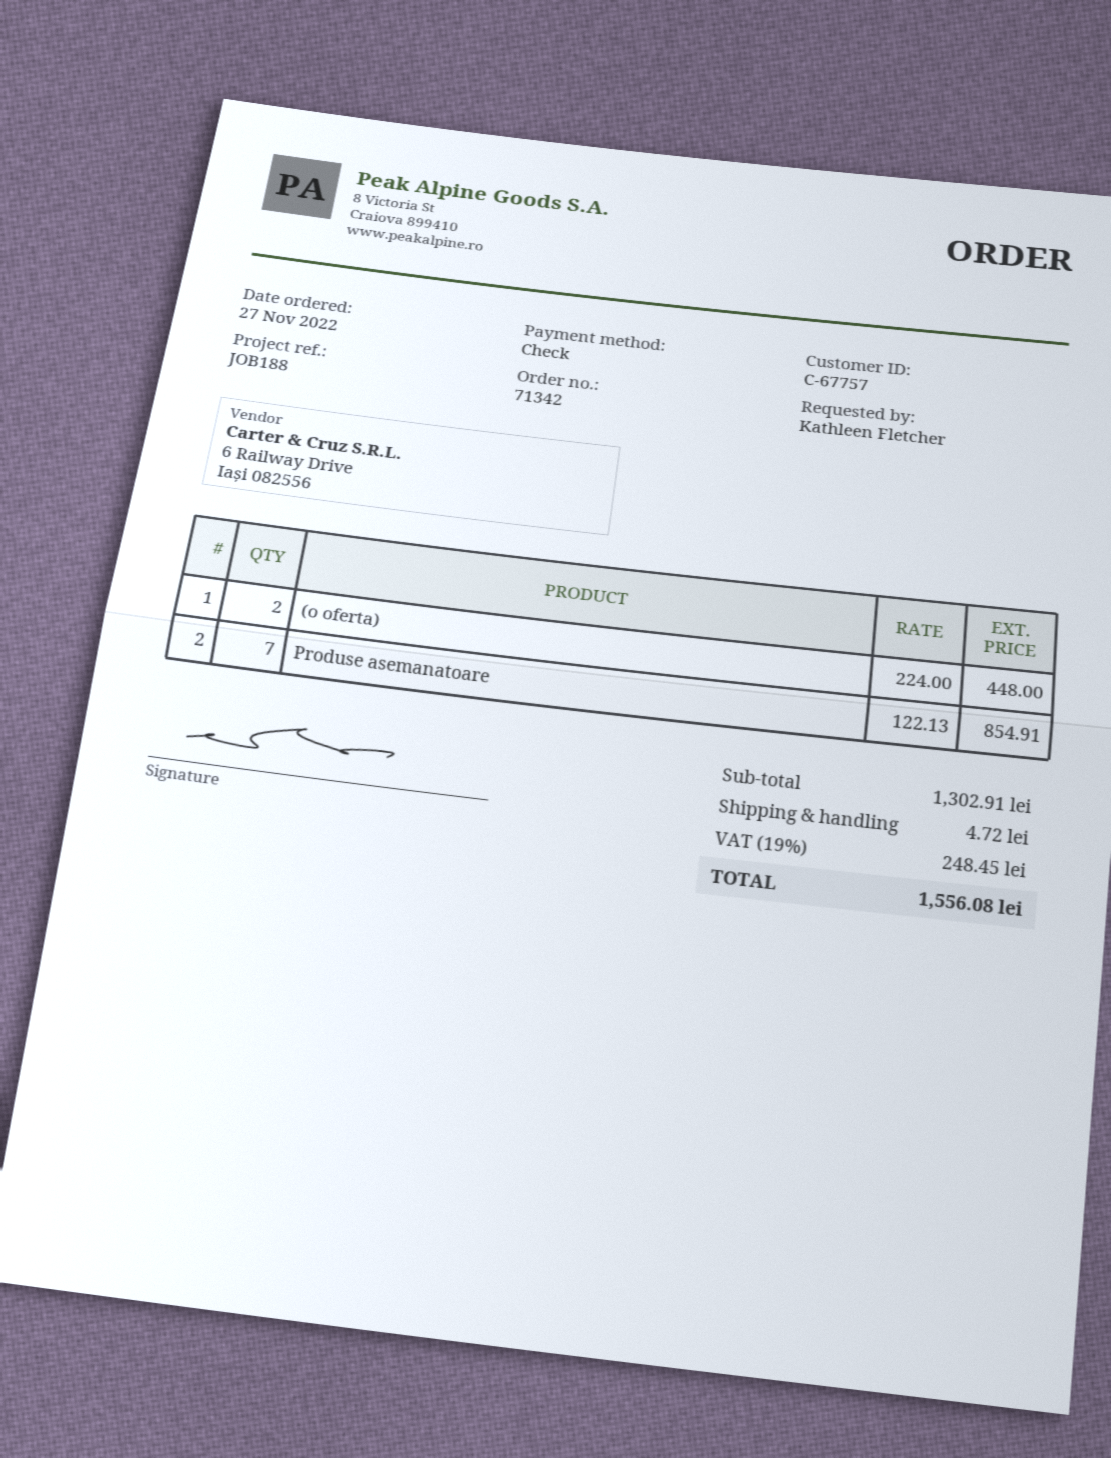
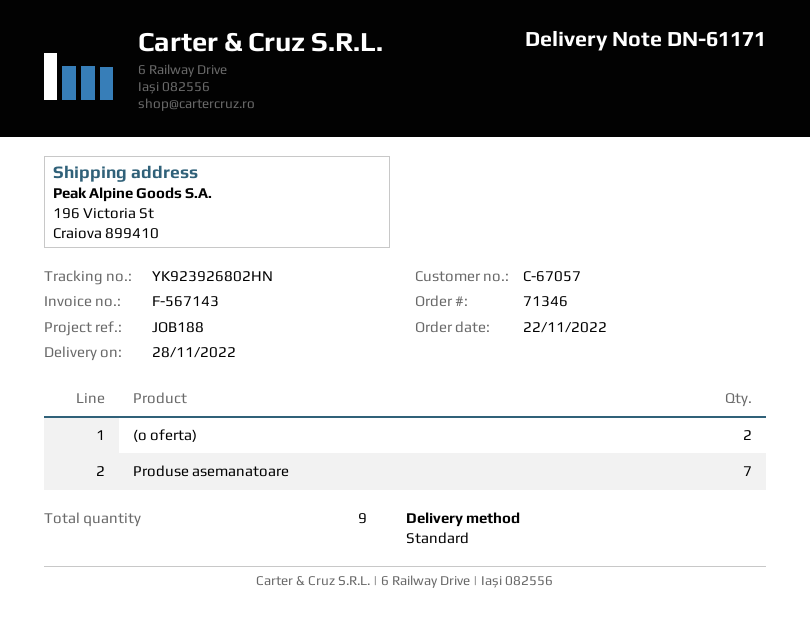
order number: 71342 -> 71346
order date: 2022-11-27 -> 2022-11-22
customer number: C-67757 -> C-67057

